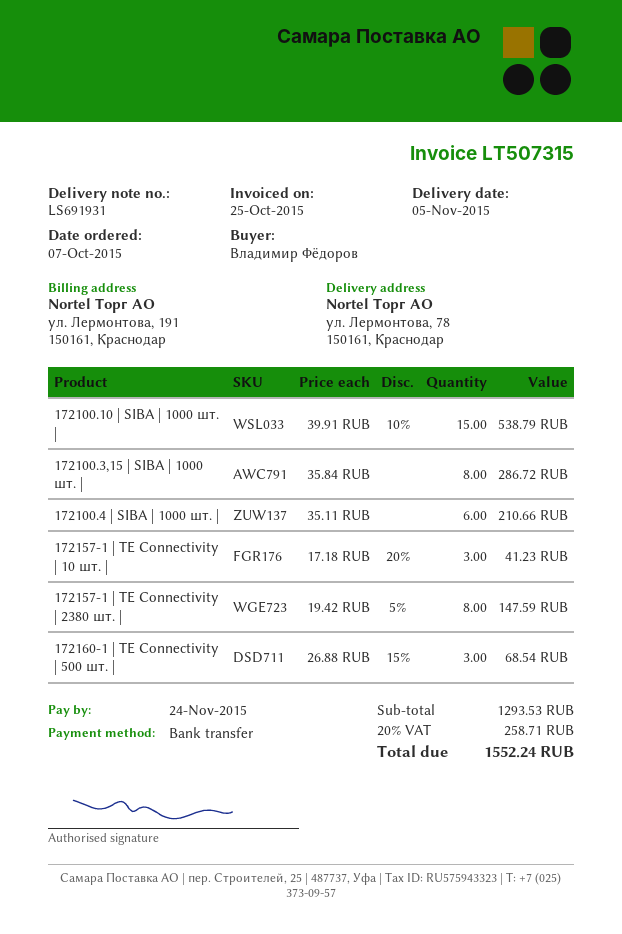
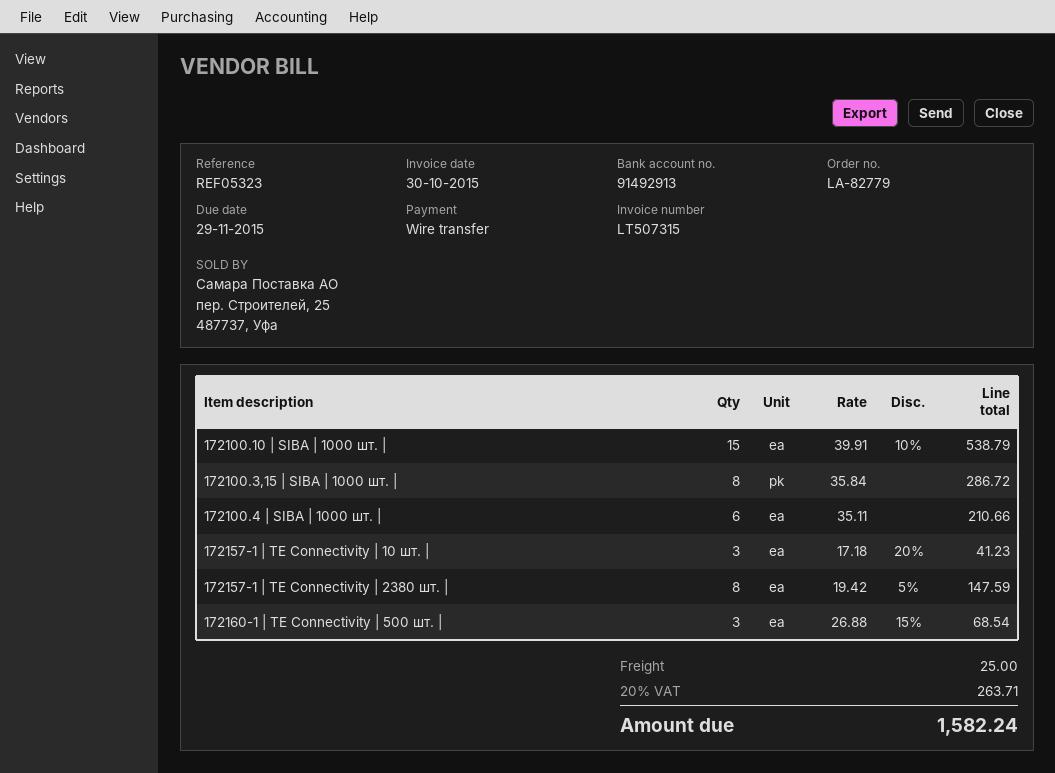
invoice date: 2015-10-25 -> 2015-10-30
due date: 2015-11-24 -> 2015-11-29
shipping: none -> 25.00
tax: 20% = 258.71 -> 20% = 263.71
total: 1552.24 -> 1582.24

